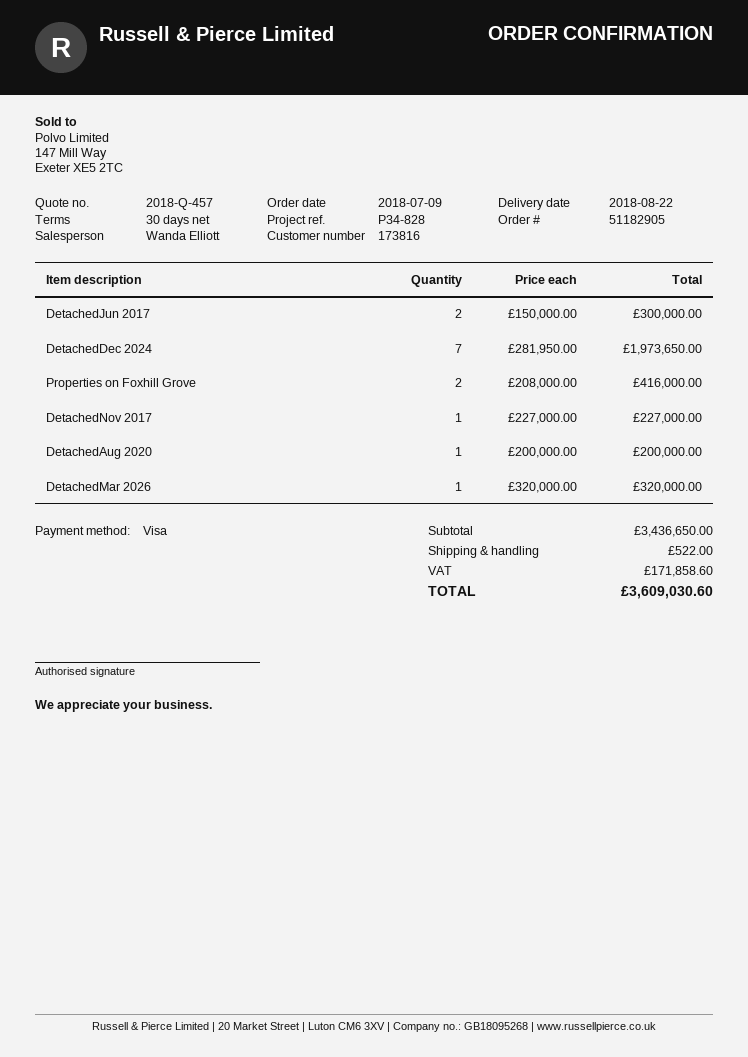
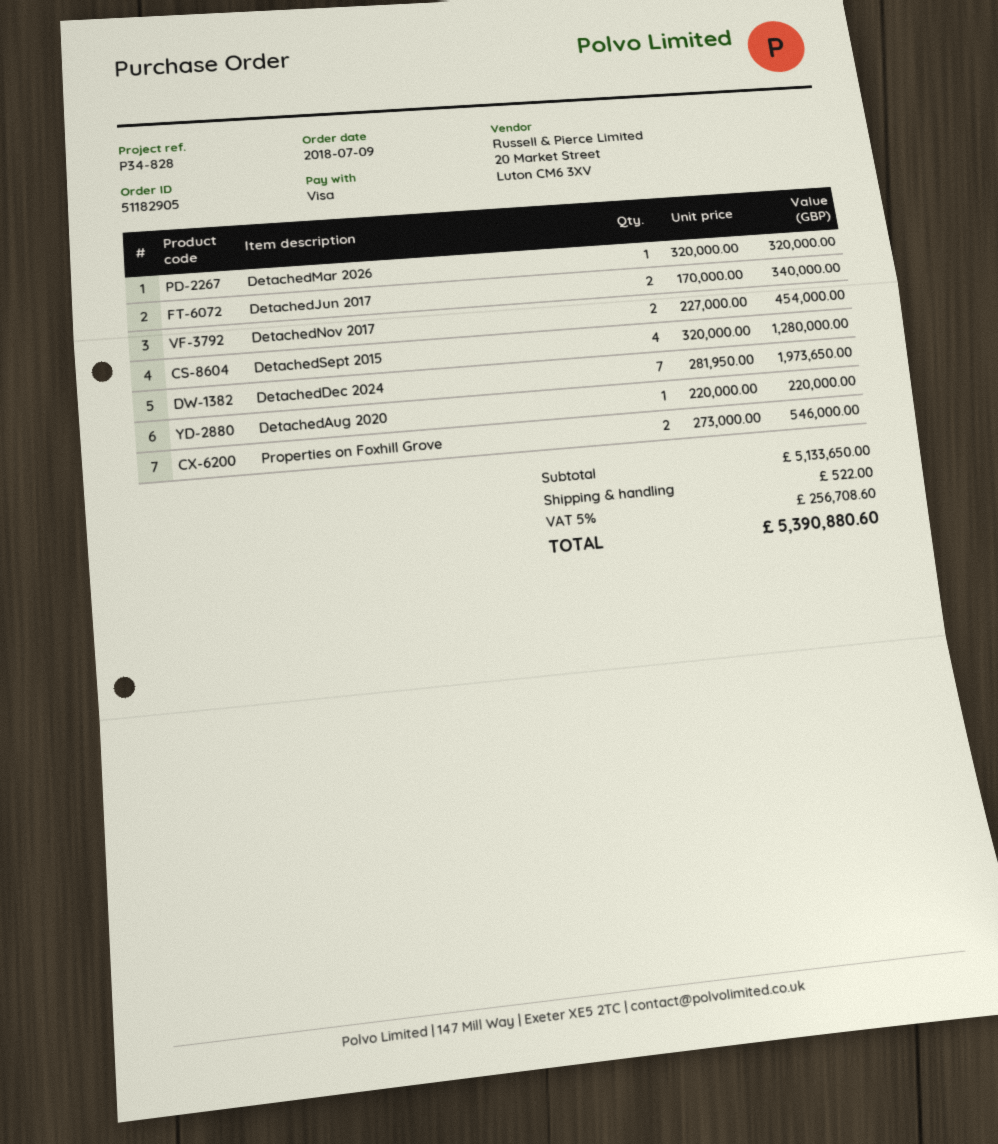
DetachedJun 2017: 2 x 150000.00 = 300000.00 -> 2 x 170000.00 = 340000.00
Properties on Foxhill Grove: 2 x 208000.00 = 416000.00 -> 2 x 273000.00 = 546000.00
DetachedNov 2017: 1 x 227000.00 = 227000.00 -> 2 x 227000.00 = 454000.00
DetachedAug 2020: 1 x 200000.00 = 200000.00 -> 1 x 220000.00 = 220000.00
DetachedSept 2015: none -> 4 x 320000.00 = 1280000.00
subtotal: 3436650.00 -> 5133650.00
tax: 171858.60 -> 256708.60
total: 3609030.60 -> 5390880.60

